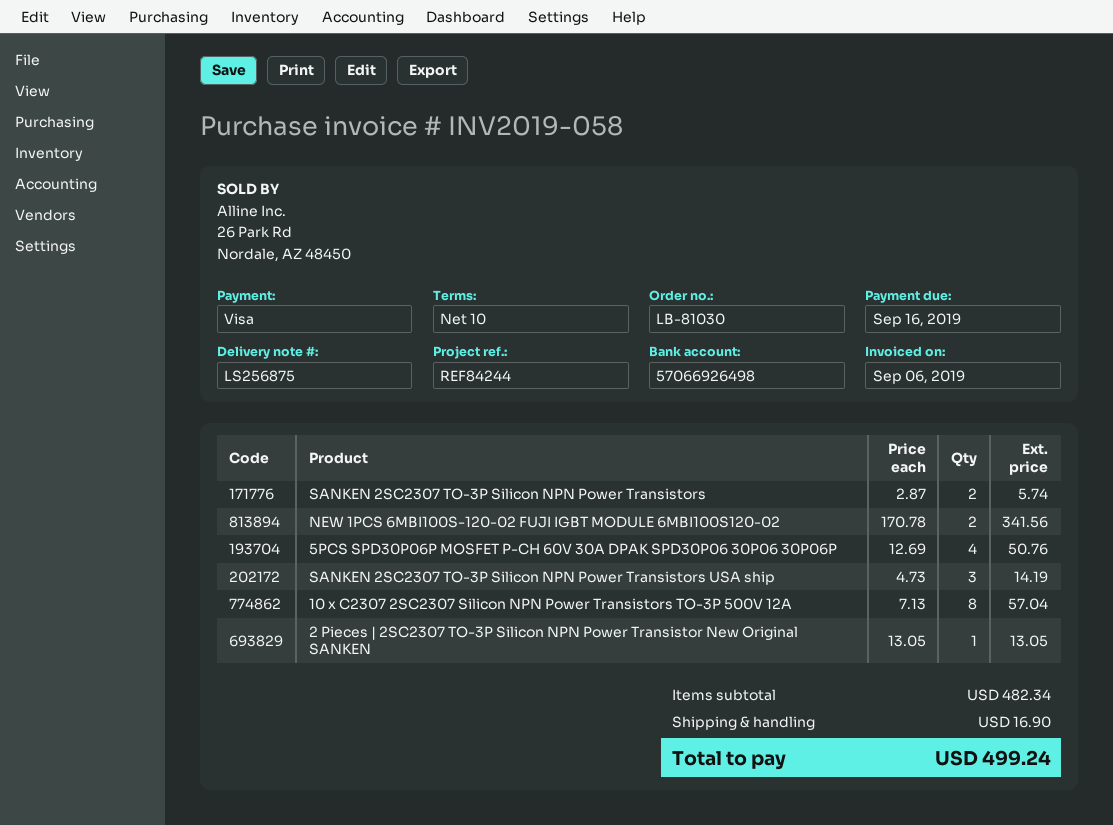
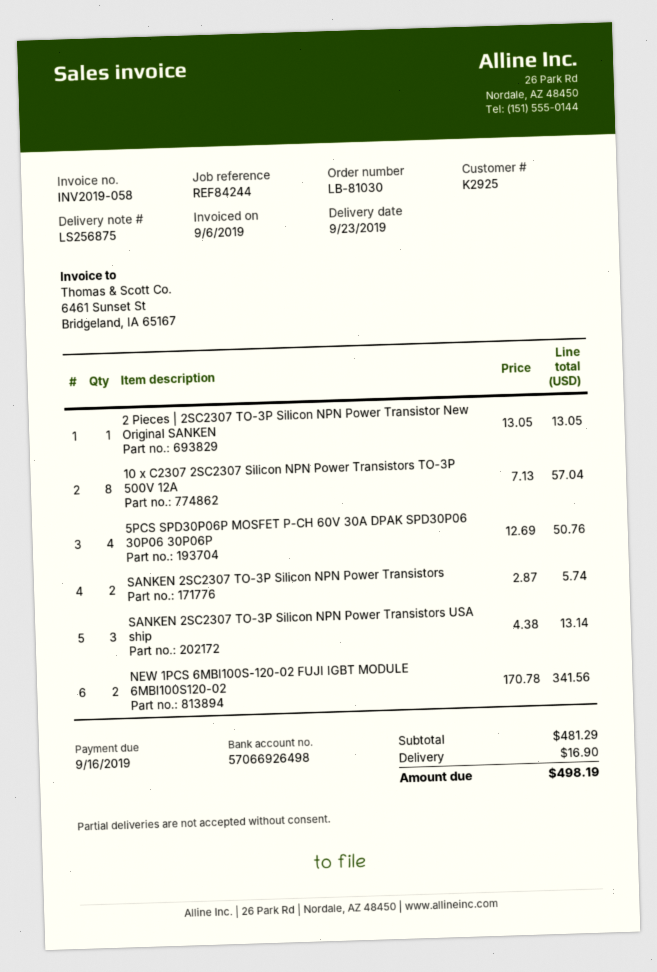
SANKEN 2SC2307 TO-3P Silicon NPN Power Transistors USA ship: 3 x 4.73 = 14.19 -> 3 x 4.38 = 13.14
subtotal: 482.34 -> 481.29
total: 499.24 -> 498.19

